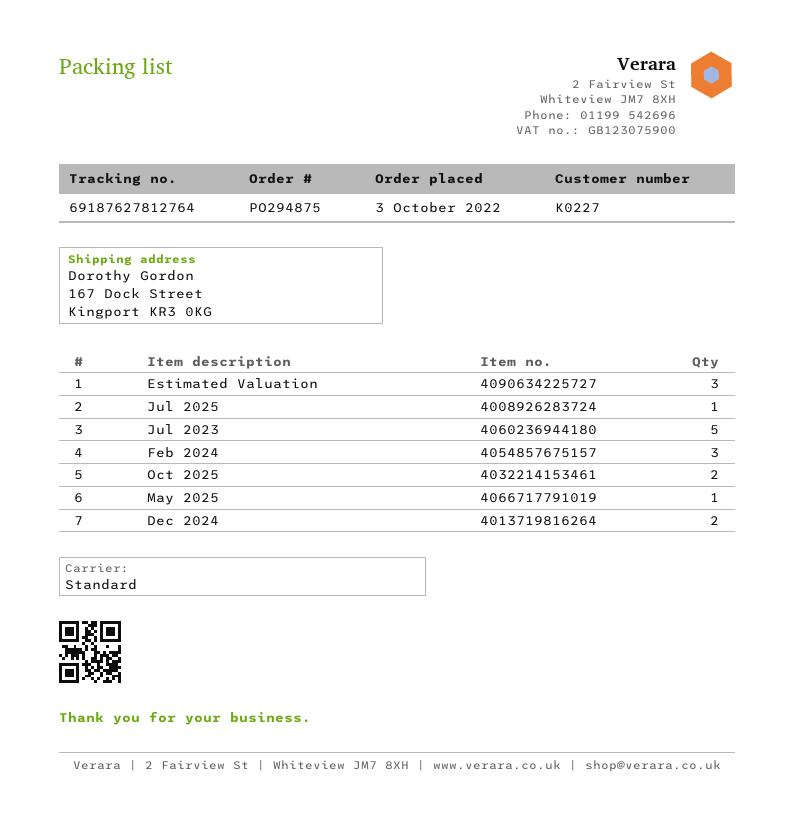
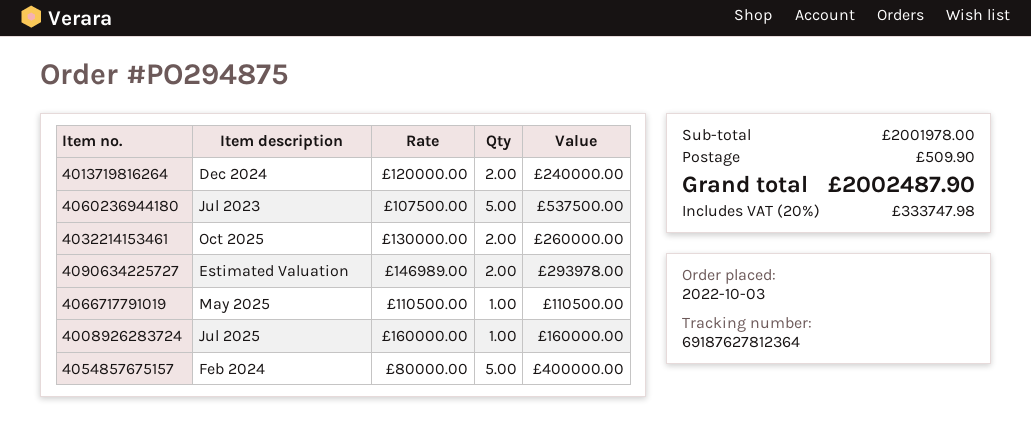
tracking number: 69187627812764 -> 69187627812364
Estimated Valuation: 3 -> 2
Feb 2024: 3 -> 5

